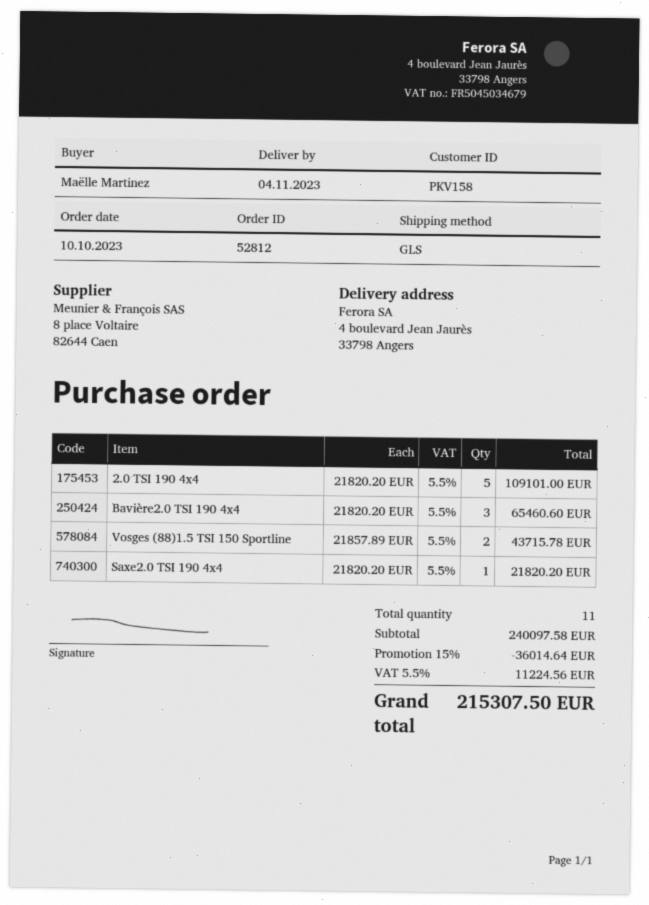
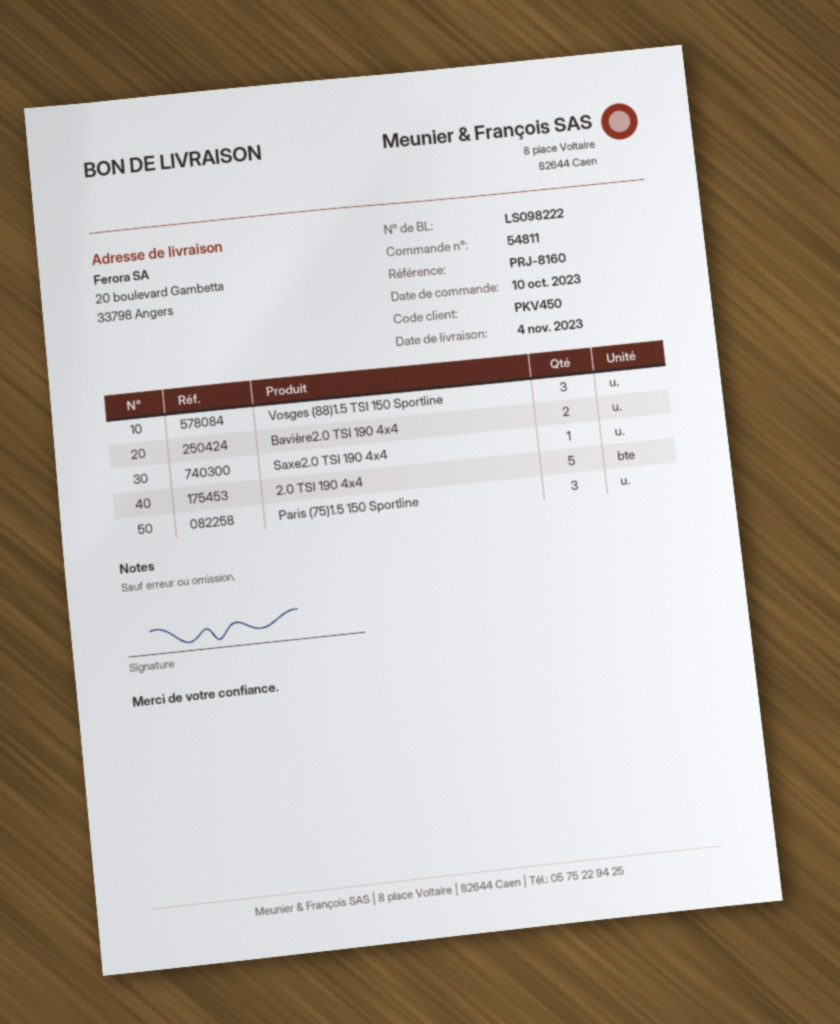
order number: 52812 -> 54811
customer number: PKV158 -> PKV450
ship to: 4 boulevard Jean Jaurès, 33798 Angers -> 20 boulevard Gambetta, 33798 Angers
Bavière2.0 TSI 190 4x4: 3 -> 2
Vosges (88)1.5 TSI 150 Sportline: 2 -> 3
Paris (75)1.5 150 Sportline: none -> 3

